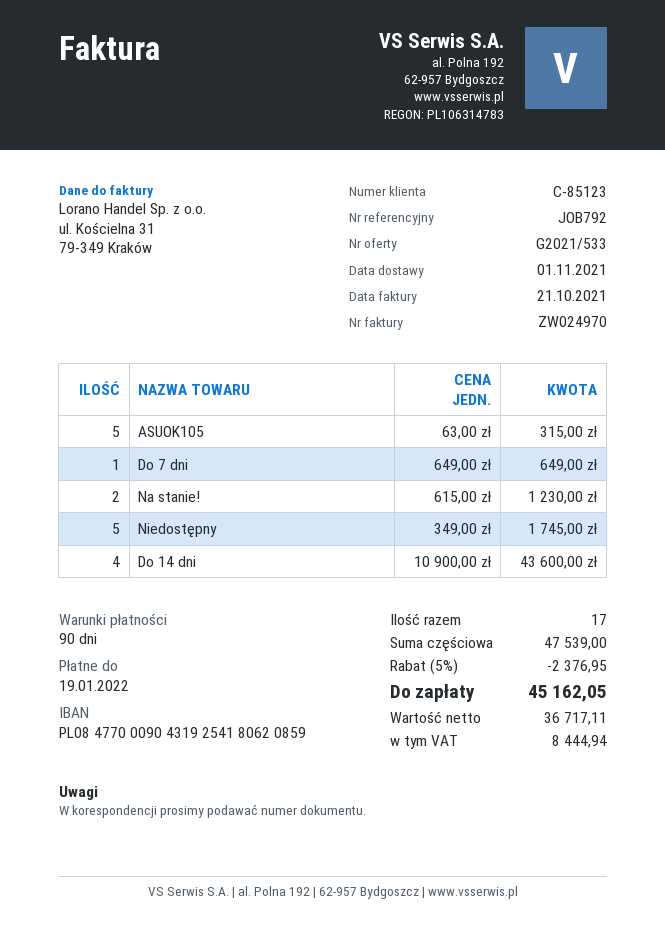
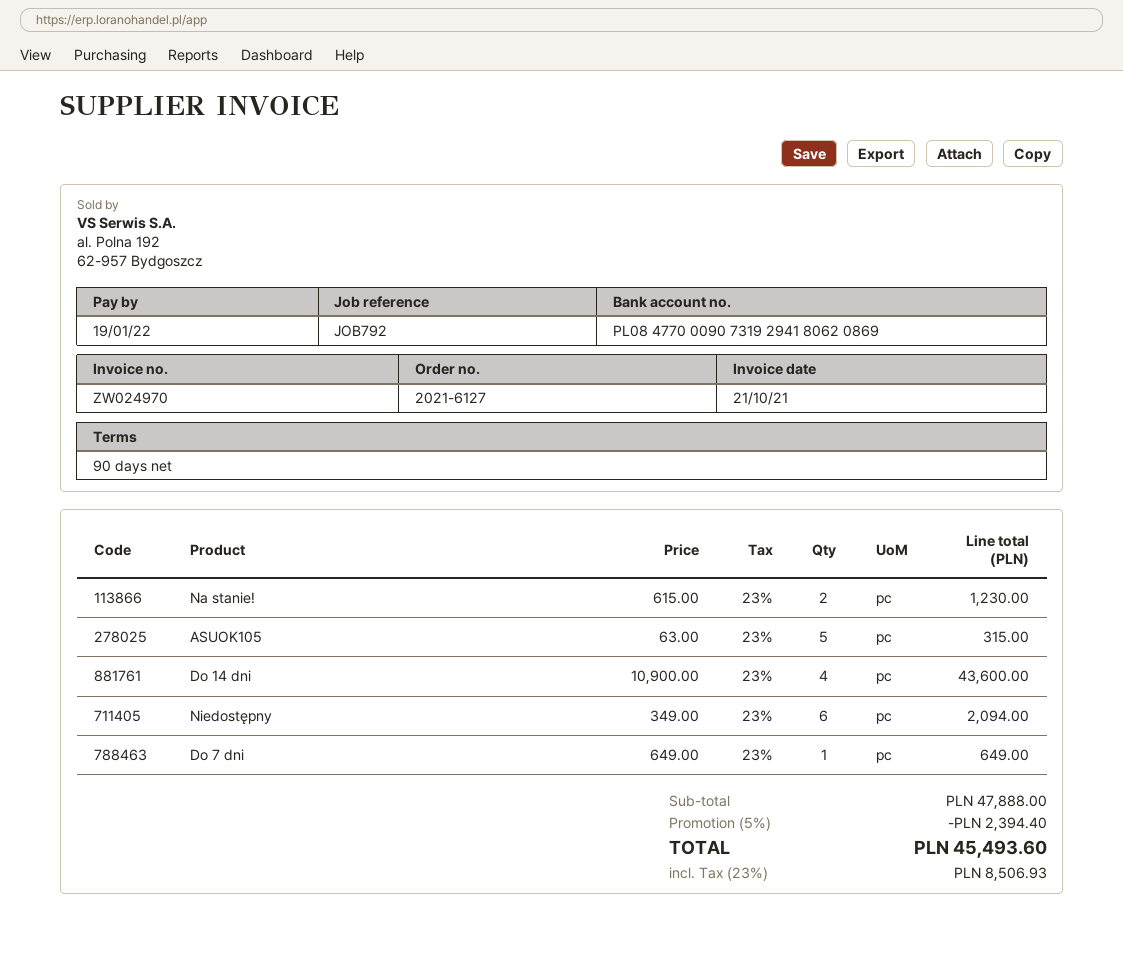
bank account: PL08477000904319254180620859 -> PL08477000907319294180620869
Niedostępny: 5 x 349.00 = 1745.00 -> 6 x 349.00 = 2094.00
subtotal: 47539.00 -> 47888.00
discount: 5% = 2376.95 -> 5% = 2394.40
tax: 8444.94 -> 8506.93
total: 45162.05 -> 45493.60

